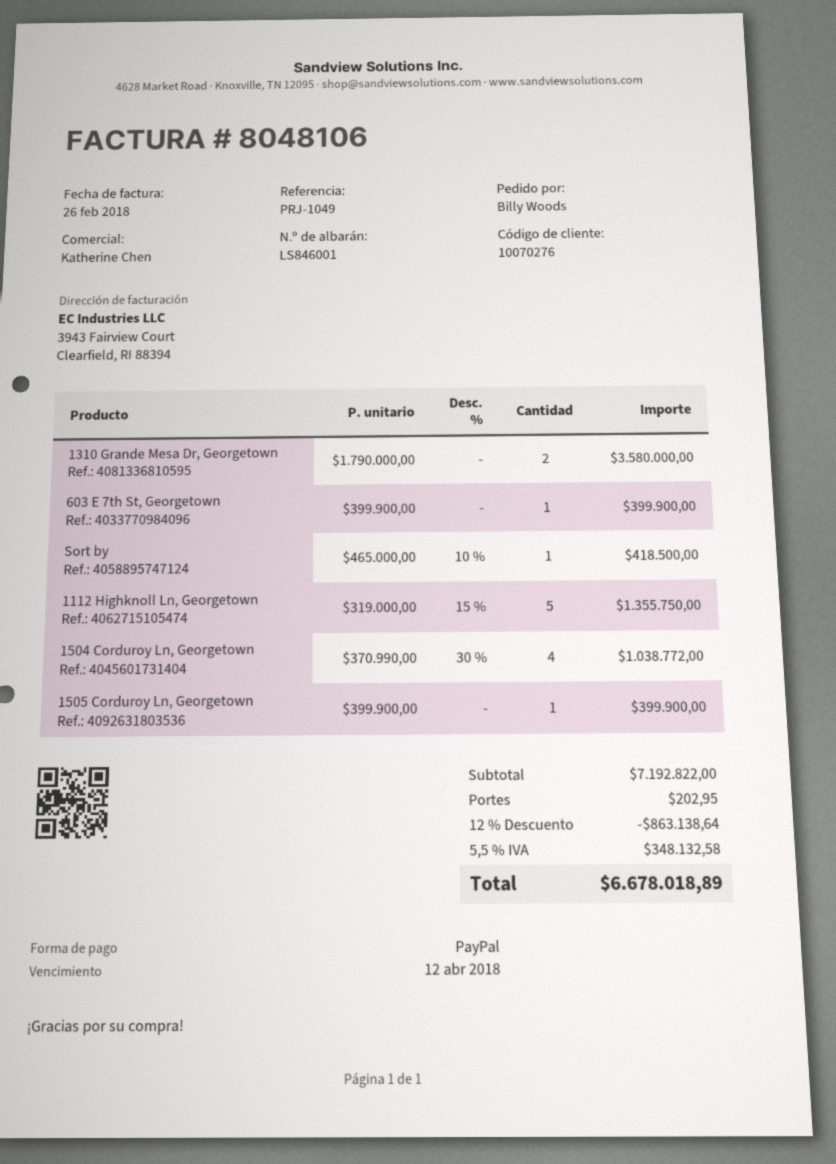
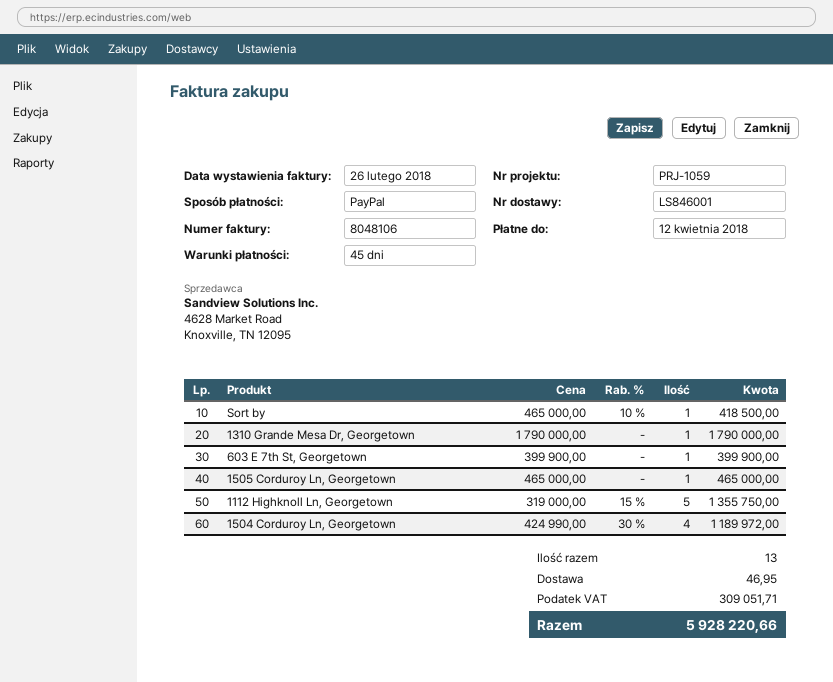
reference: PRJ-1049 -> PRJ-1059
1310 Grande Mesa Dr, Georgetown: 2 x 1790000.00 = 3580000.00 -> 1 x 1790000.00 = 1790000.00
1504 Corduroy Ln, Georgetown: 4 x 370990.00 - 30% = 1038772.00 -> 4 x 424990.00 - 30% = 1189972.00
1505 Corduroy Ln, Georgetown: 1 x 399900.00 = 399900.00 -> 1 x 465000.00 = 465000.00
discount: 12% = 863138.64 -> none
shipping: 202.95 -> 46.95
tax: 348132.58 -> 309051.71
total: 6678018.89 -> 5928220.66

